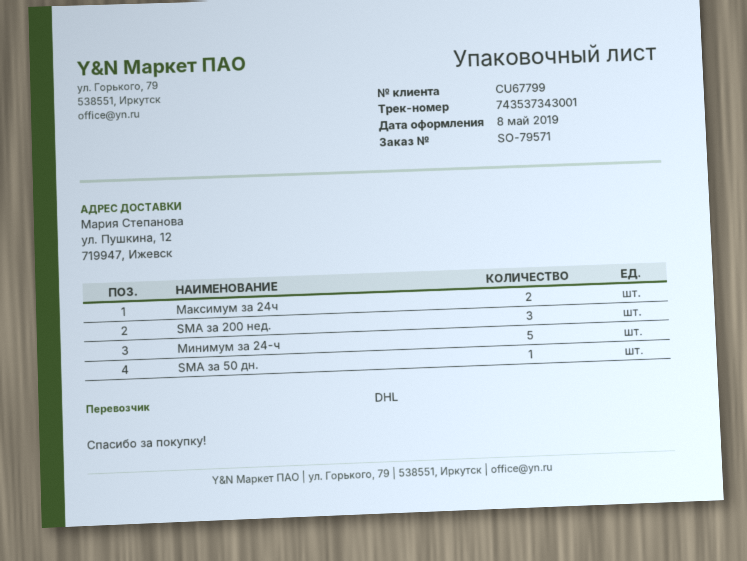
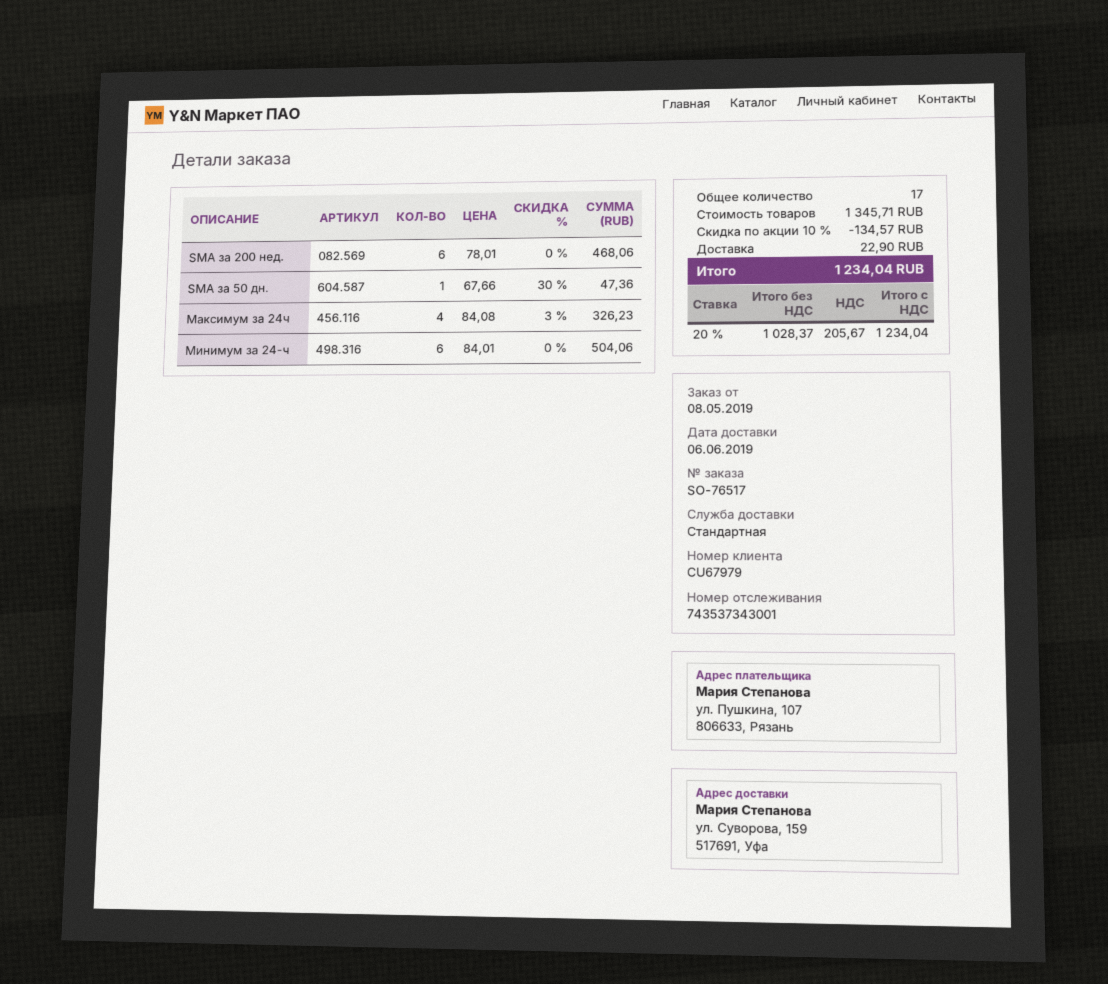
order number: SO-79571 -> SO-76517
customer number: CU67799 -> CU67979
shipping method: DHL -> standard
ship to: ул. Пушкина, 12, 719947, Ижевск -> ул. Суворова, 159, 517691, Уфа
Максимум за 24ч: 2 -> 4
SMA за 200 нед.: 3 -> 6
Минимум за 24-ч: 5 -> 6

